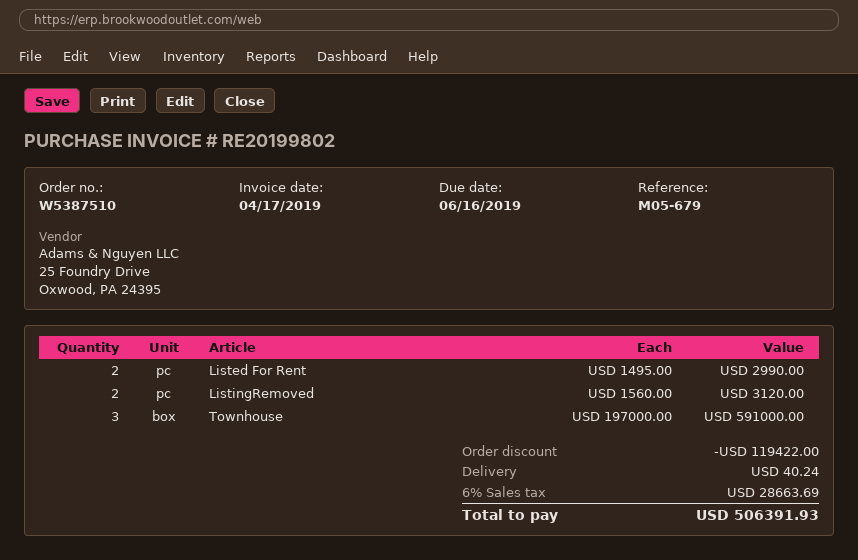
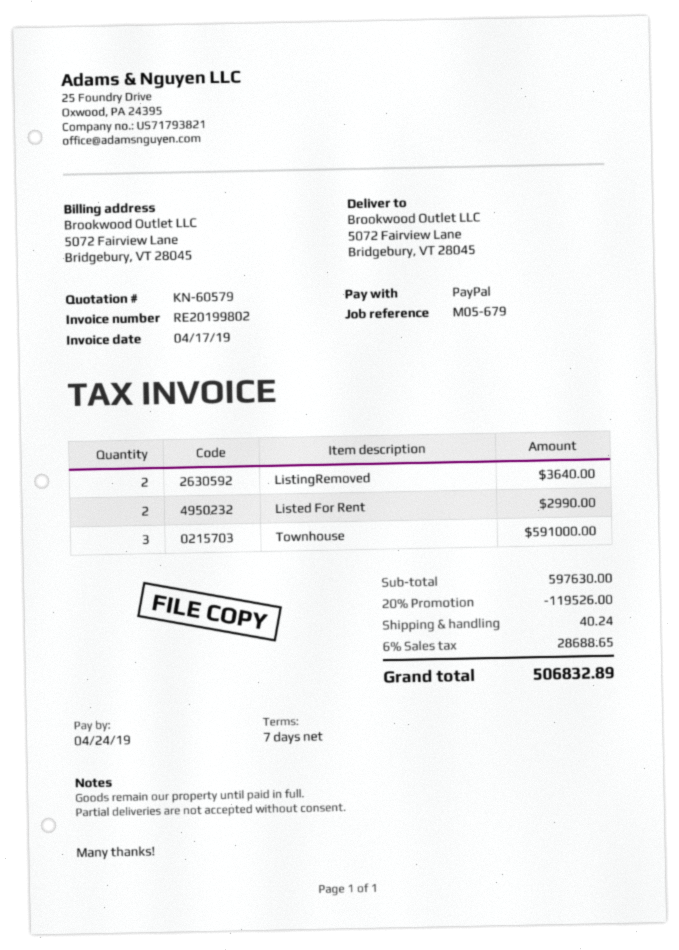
due date: 2019-06-16 -> 2019-04-24
ListingRemoved: 2 for 3120.00 -> 2 for 3640.00
discount: 119422.00 -> 119526.00
tax: 6% = 28663.69 -> 6% = 28688.65
total: 506391.93 -> 506832.89

